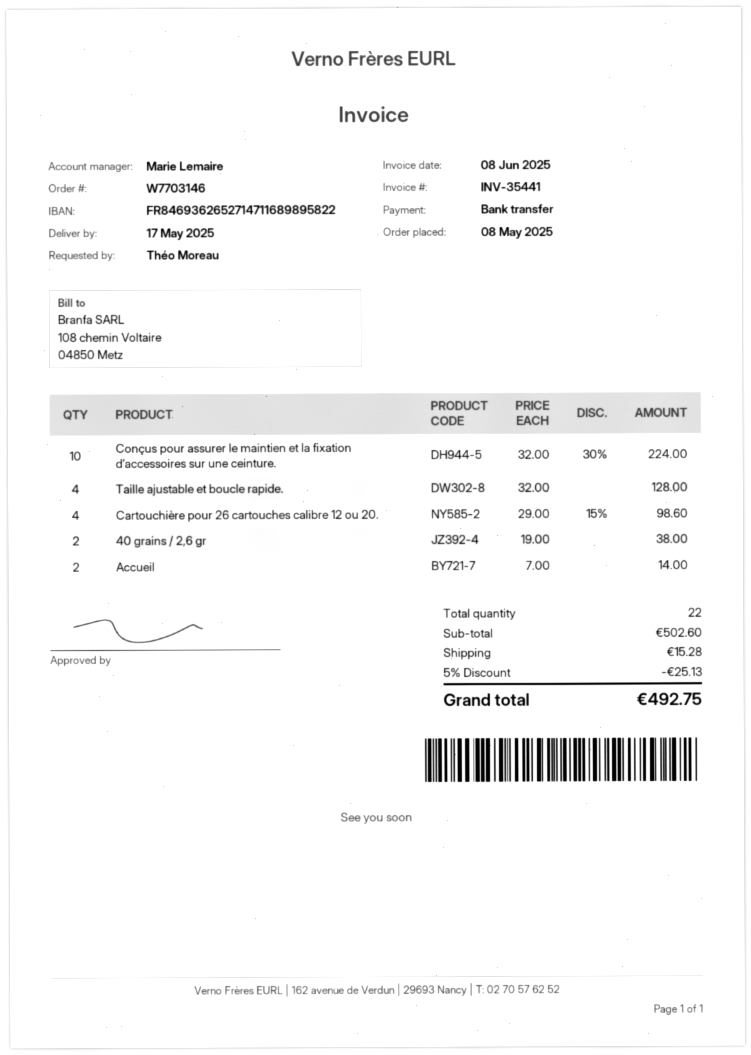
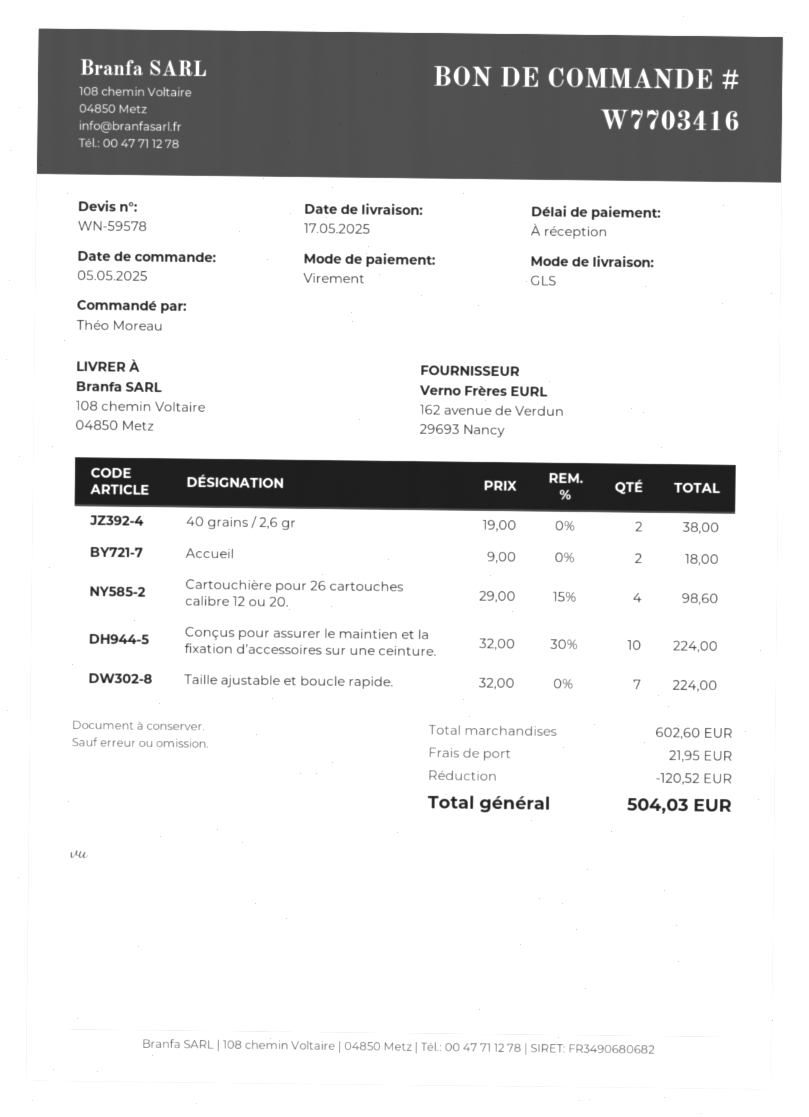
order number: W7703146 -> W7703416
order date: 2025-05-08 -> 2025-05-05
Taille ajustable et boucle rapide.: 4 x 32.00 = 128.00 -> 7 x 32.00 = 224.00
Accueil: 2 x 7.00 = 14.00 -> 2 x 9.00 = 18.00
subtotal: 502.60 -> 602.60
discount: 25.13 -> 120.52
shipping: 15.28 -> 21.95
total: 492.75 -> 504.03

